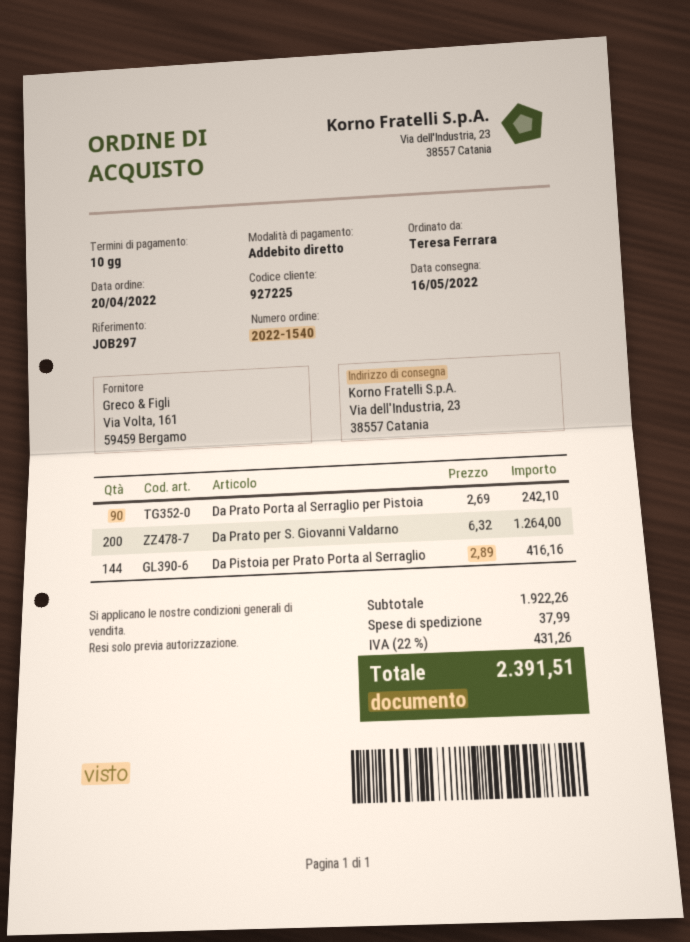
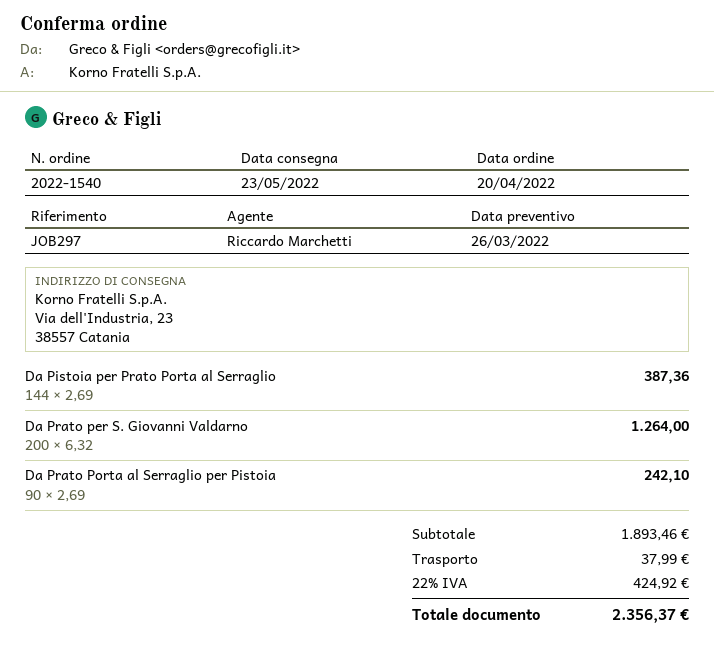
delivery date: 2022-05-16 -> 2022-05-23
Da Pistoia per Prato Porta al Serraglio: 144 x 2.89 = 416.16 -> 144 x 2.69 = 387.36
subtotal: 1922.26 -> 1893.46
tax: 22% = 431.26 -> 22% = 424.92
total: 2391.51 -> 2356.37

